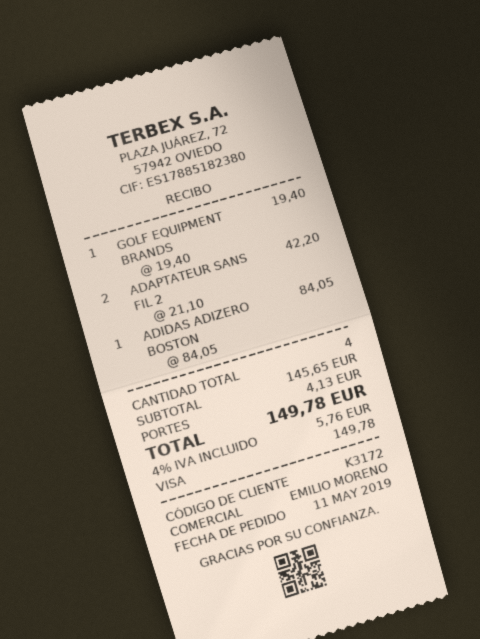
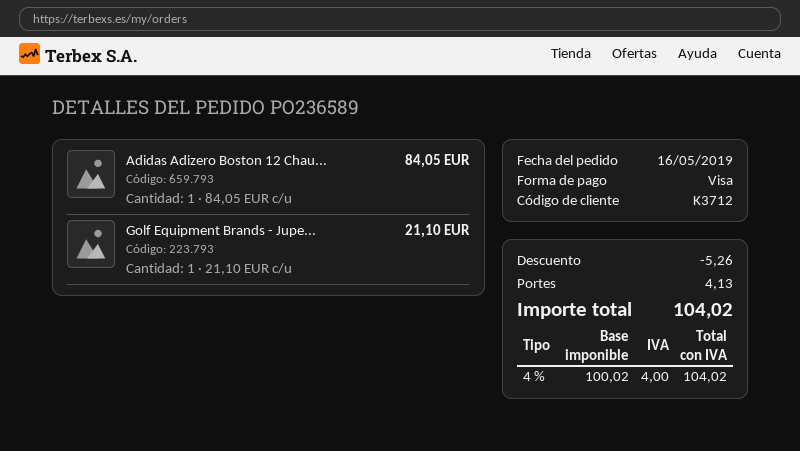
order date: 2019-05-11 -> 2019-05-16
customer number: K3172 -> K3712
GOLF EQUIPMENT BRANDS: 1 x 19.40 = 19.40 -> 1 x 21.10 = 21.10
ADAPTATEUR SANS FIL 2: 2 x 21.10 = 42.20 -> none
discount: none -> 5.26
tax: 4% = 5.76 -> 4% = 4.00
total: 149.78 -> 104.02

